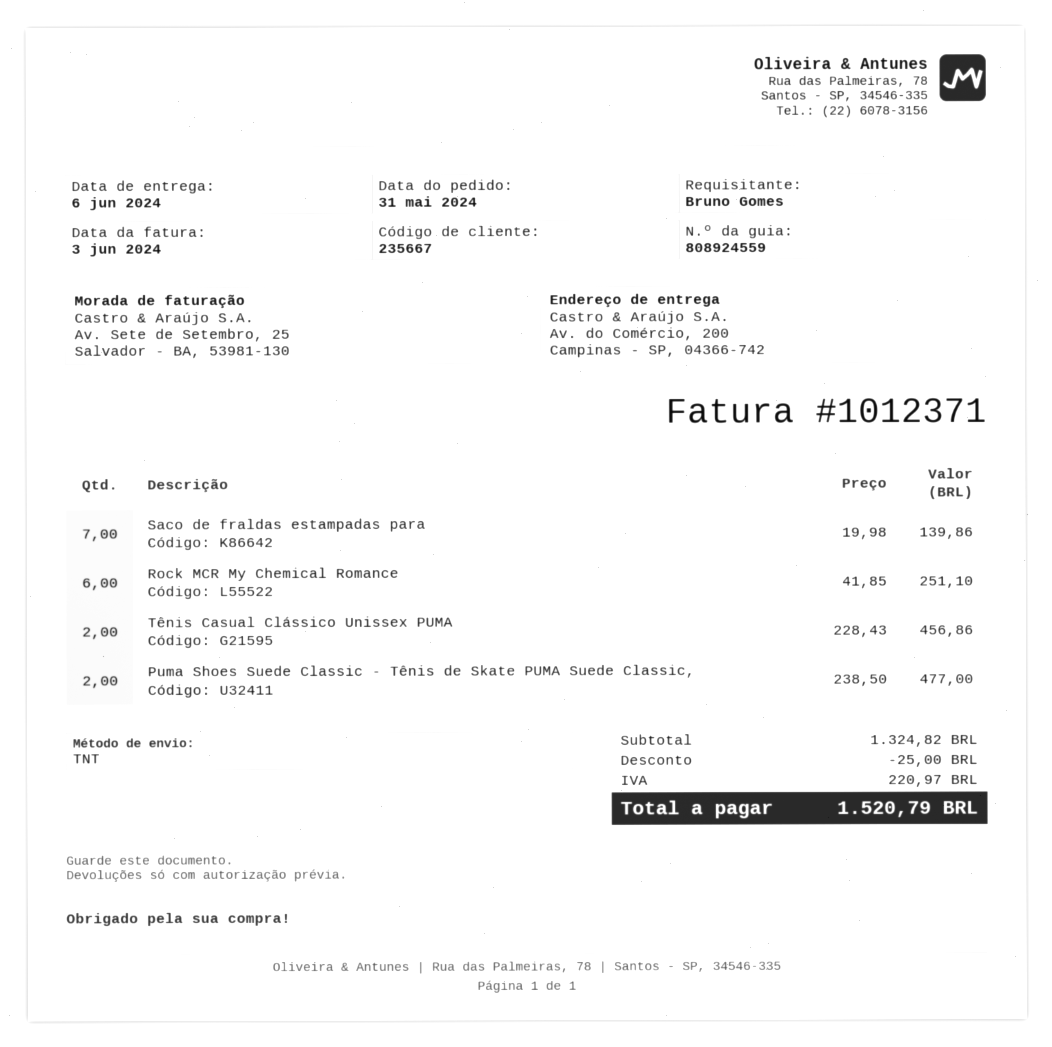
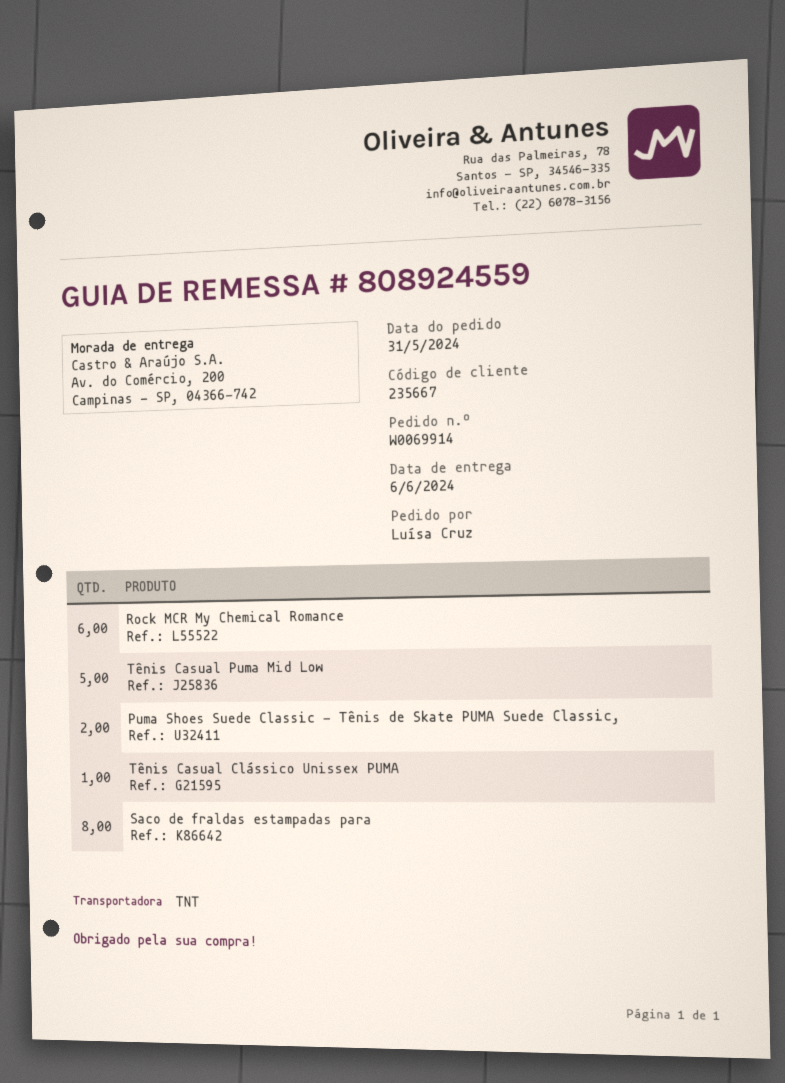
ordered by: Bruno Gomes -> Luísa Cruz
Saco de fraldas estampadas para: 7 -> 8
Tênis Casual Clássico Unissex PUMA: 2 -> 1
Tênis Casual Puma Mid Low: none -> 5

